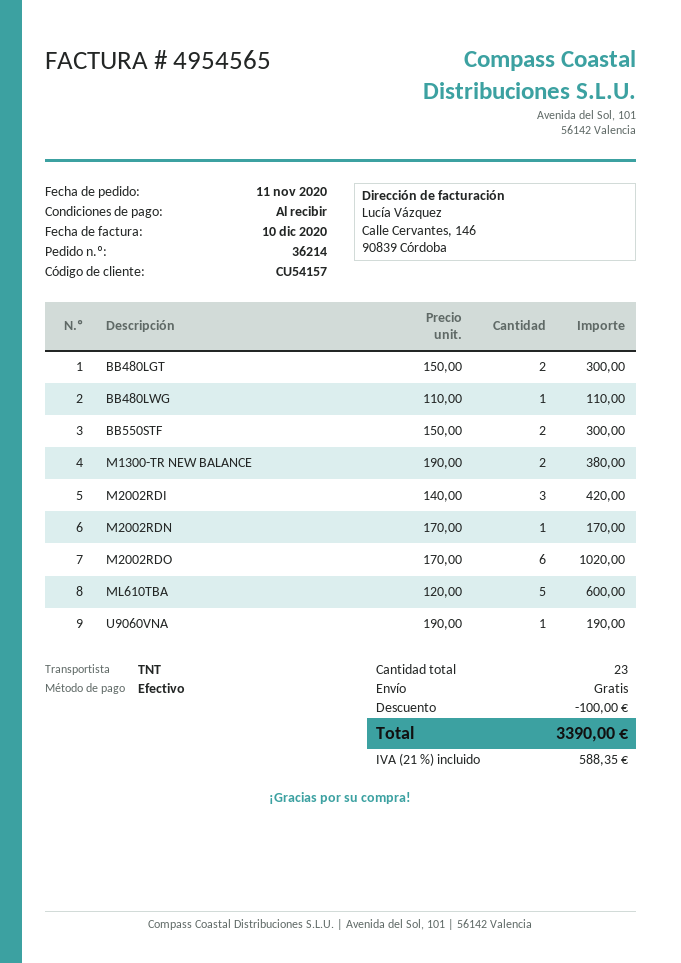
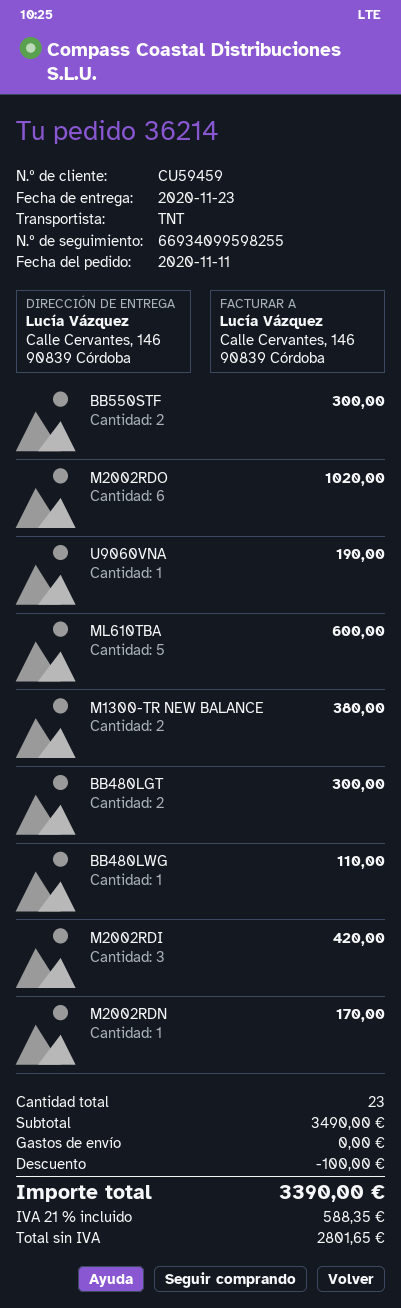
customer number: CU54157 -> CU59459

